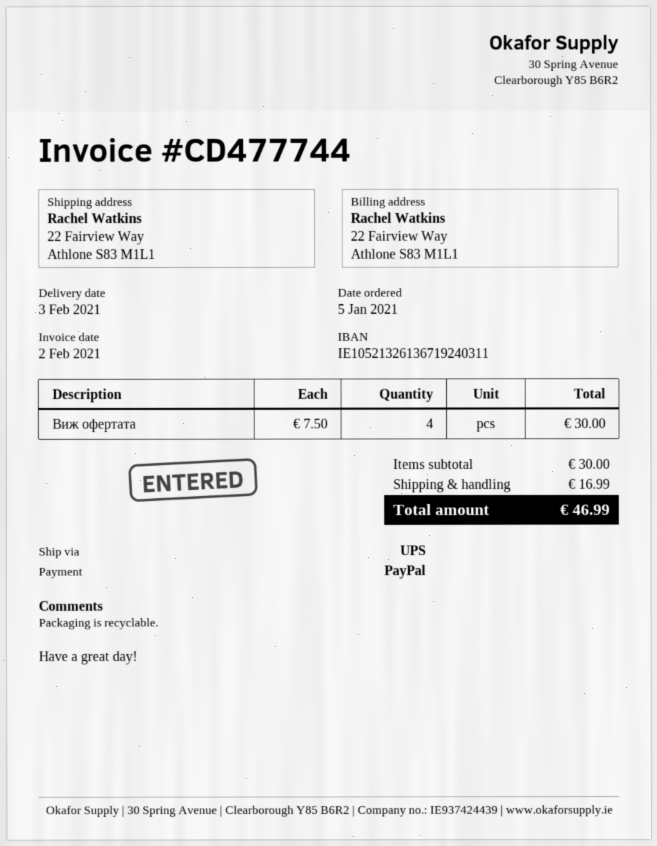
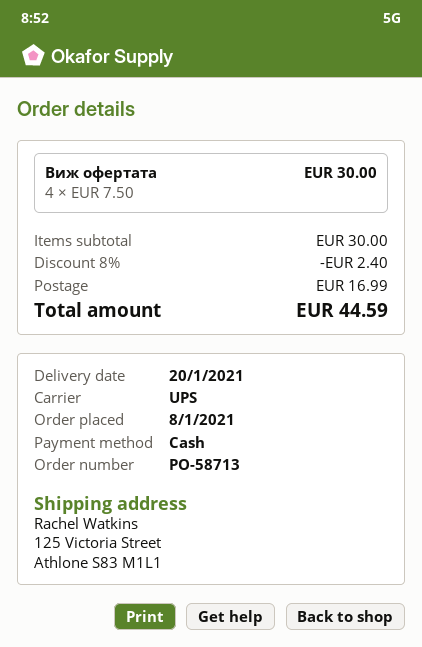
order date: 2021-01-05 -> 2021-01-08
delivery date: 2021-02-03 -> 2021-01-20
payment method: PayPal -> cash
ship to: 22 Fairview Way, Athlone S83 M1L1 -> 125 Victoria Street, Athlone S83 M1L1
discount: none -> 8% = 2.40
total: 46.99 -> 44.59

